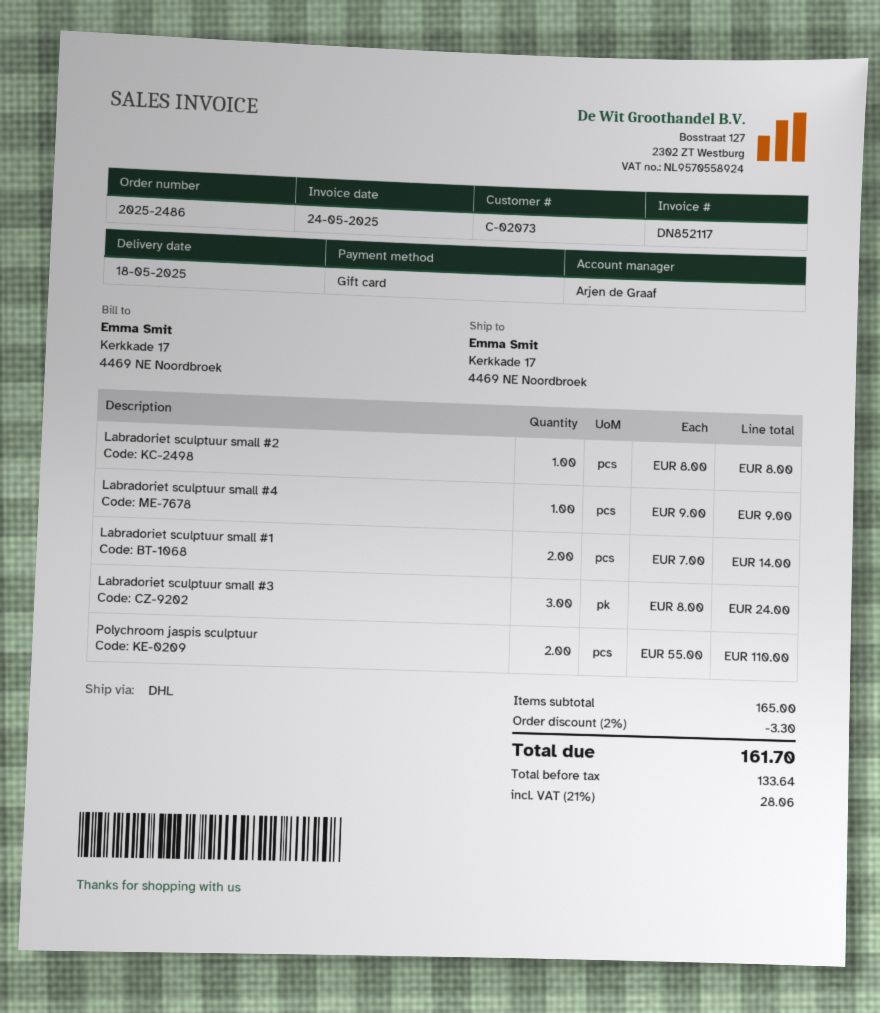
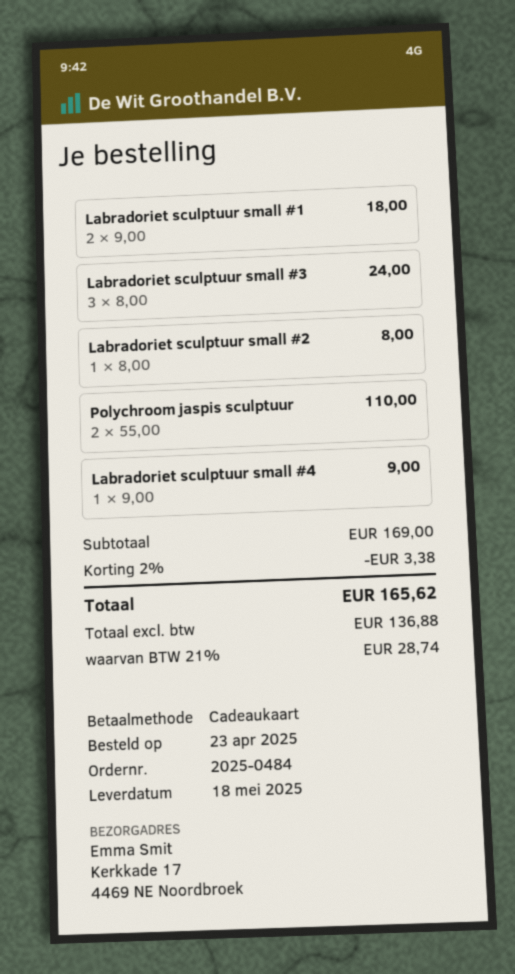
order number: 2025-2486 -> 2025-0484
Labradoriet sculptuur small #1: 2 x 7.00 = 14.00 -> 2 x 9.00 = 18.00
subtotal: 165.00 -> 169.00
discount: 2% = 3.30 -> 2% = 3.38
net: 133.64 -> 136.88
tax: 21% = 28.06 -> 21% = 28.74
total: 161.70 -> 165.62

